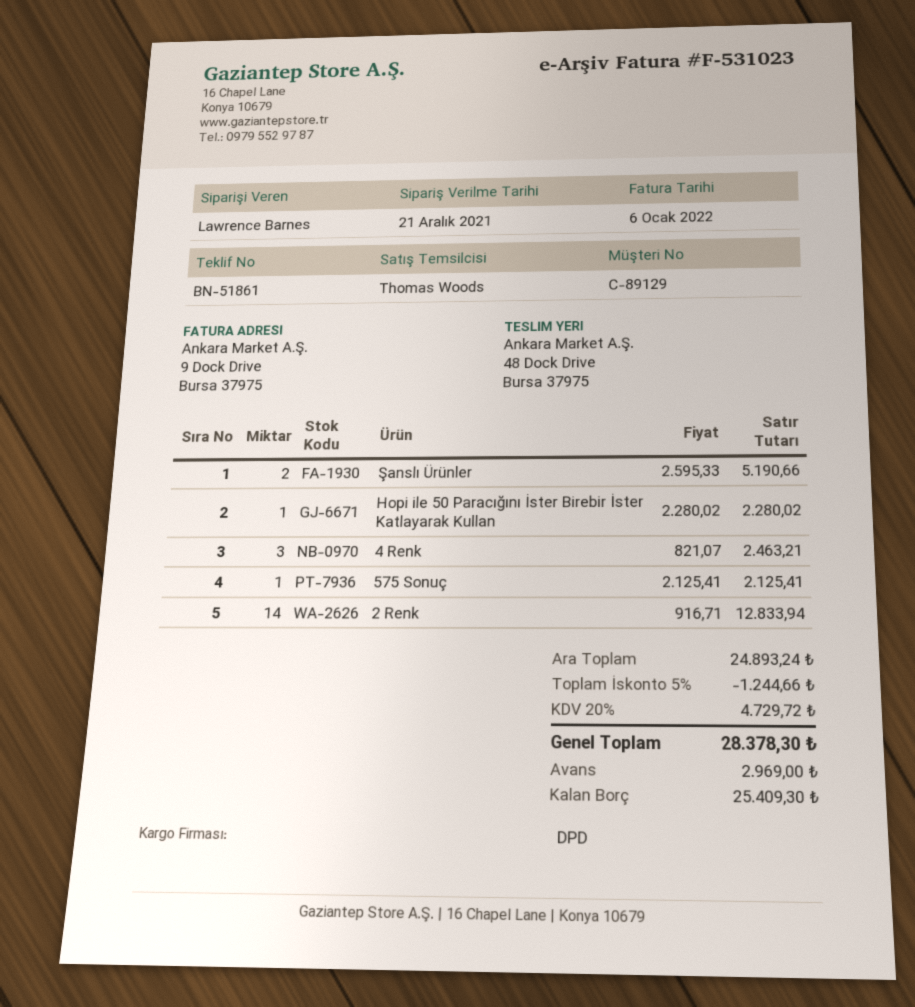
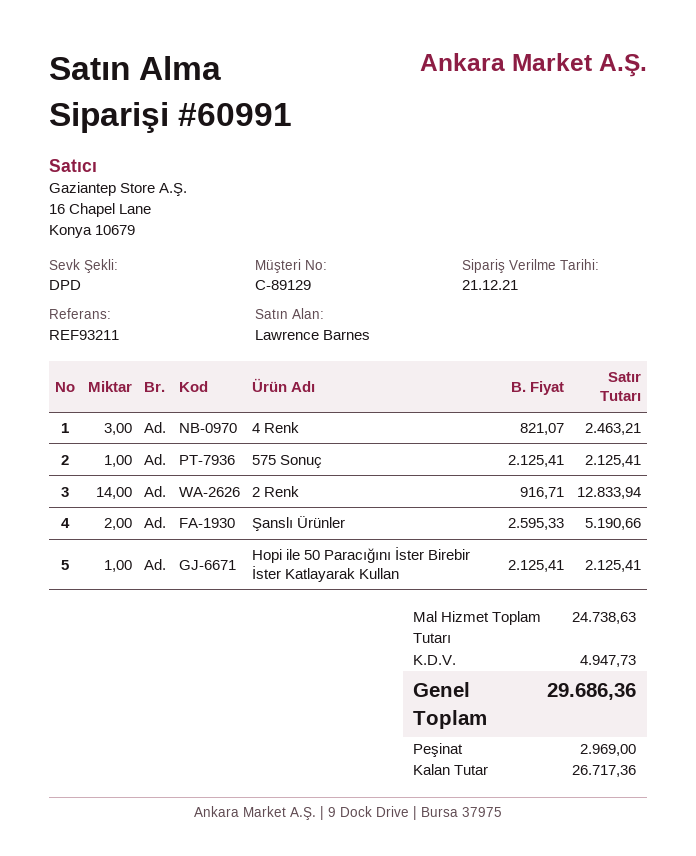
Hopi ile 50 Paracığını İster Birebir İster Katlayarak Kullan: 1 x 2280.02 = 2280.02 -> 1 x 2125.41 = 2125.41
subtotal: 24893.24 -> 24738.63
discount: 5% = 1244.66 -> none
tax: 4729.72 -> 4947.73
total: 28378.30 -> 29686.36
balance: 25409.30 -> 26717.36

